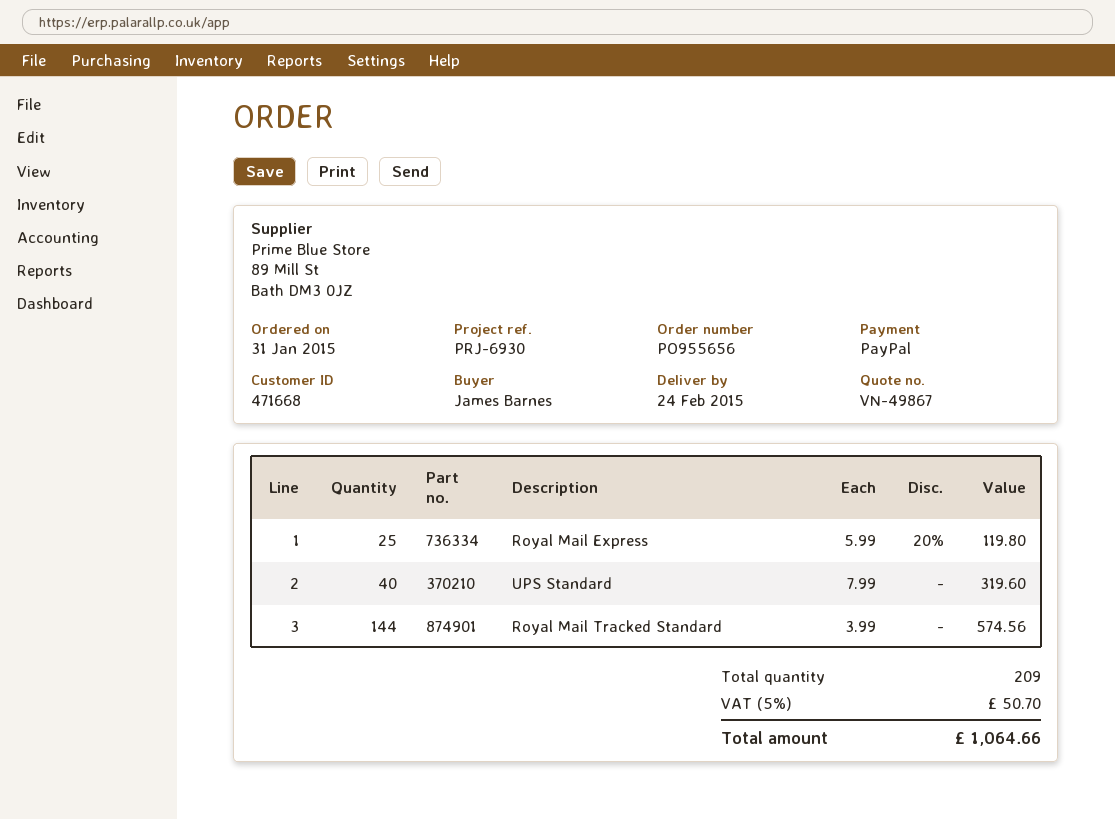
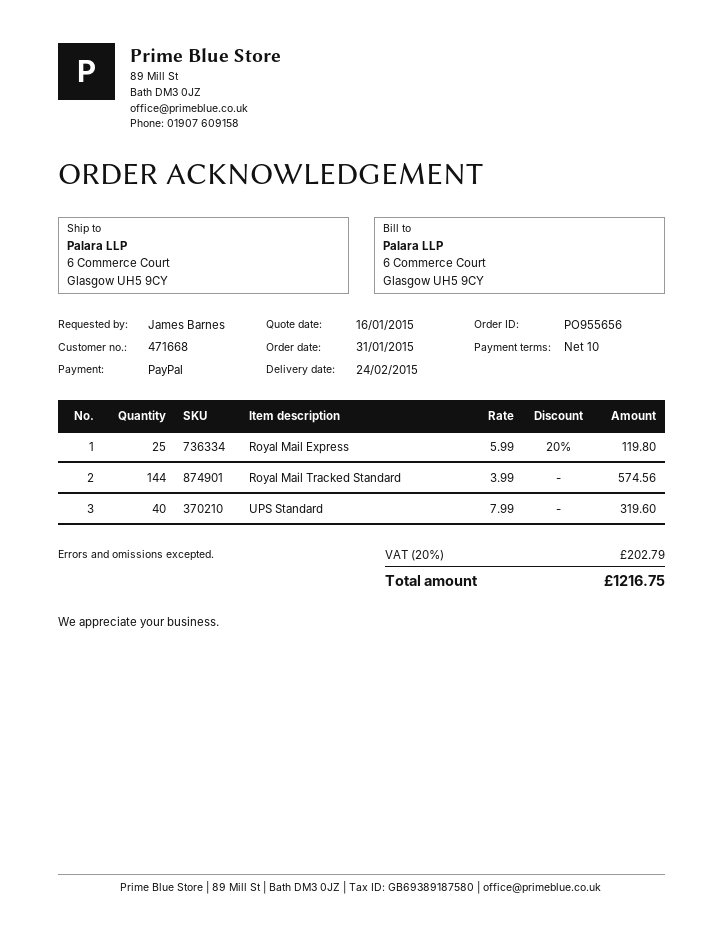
tax: 5% = 50.70 -> 20% = 202.79
total: 1064.66 -> 1216.75

